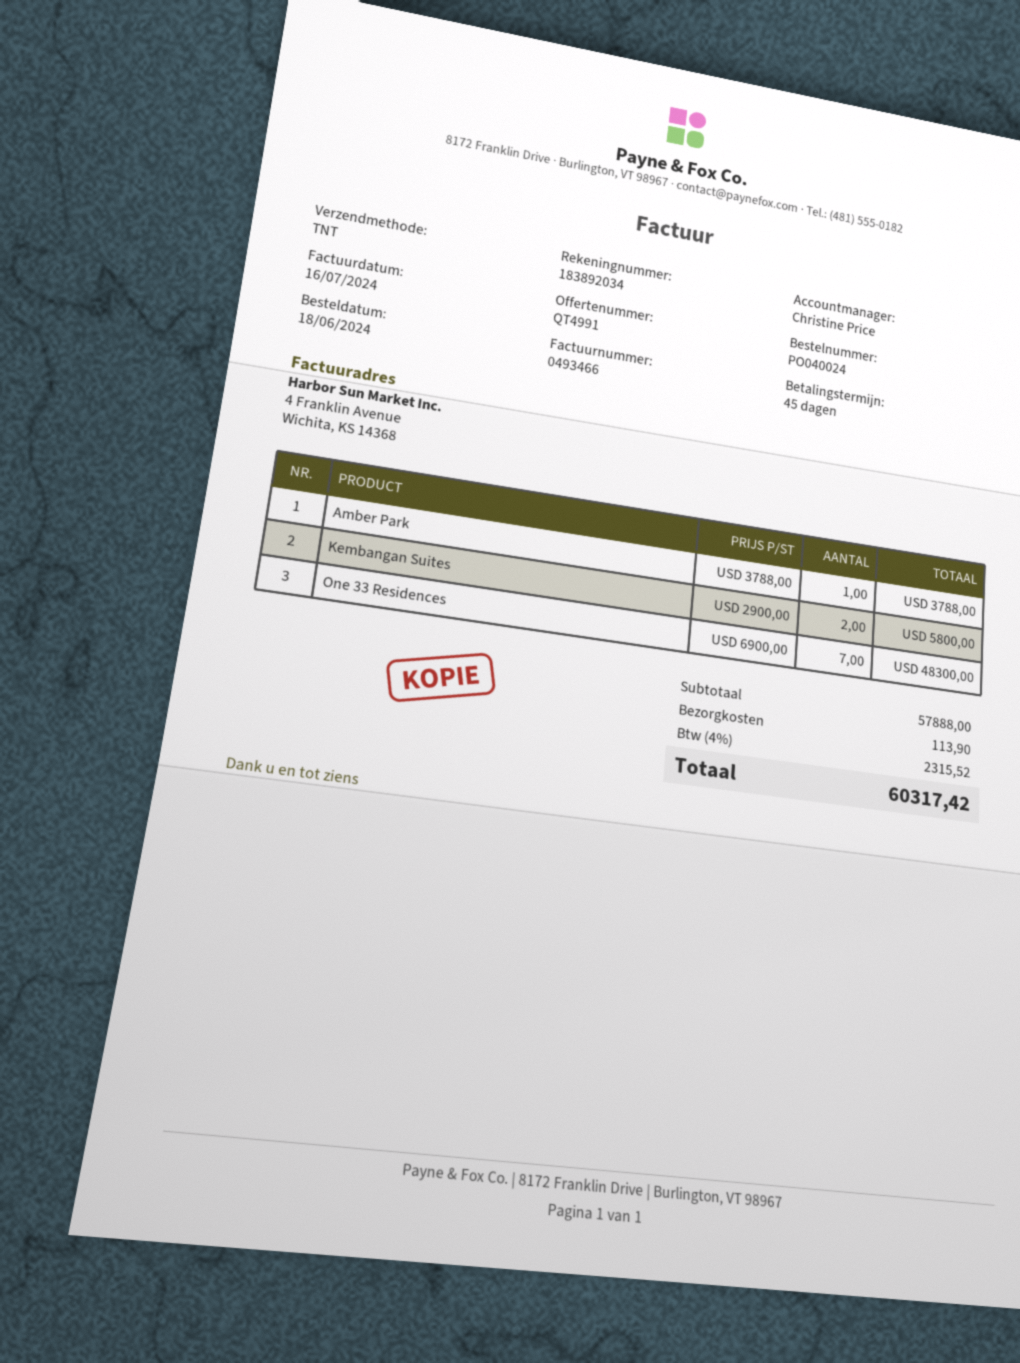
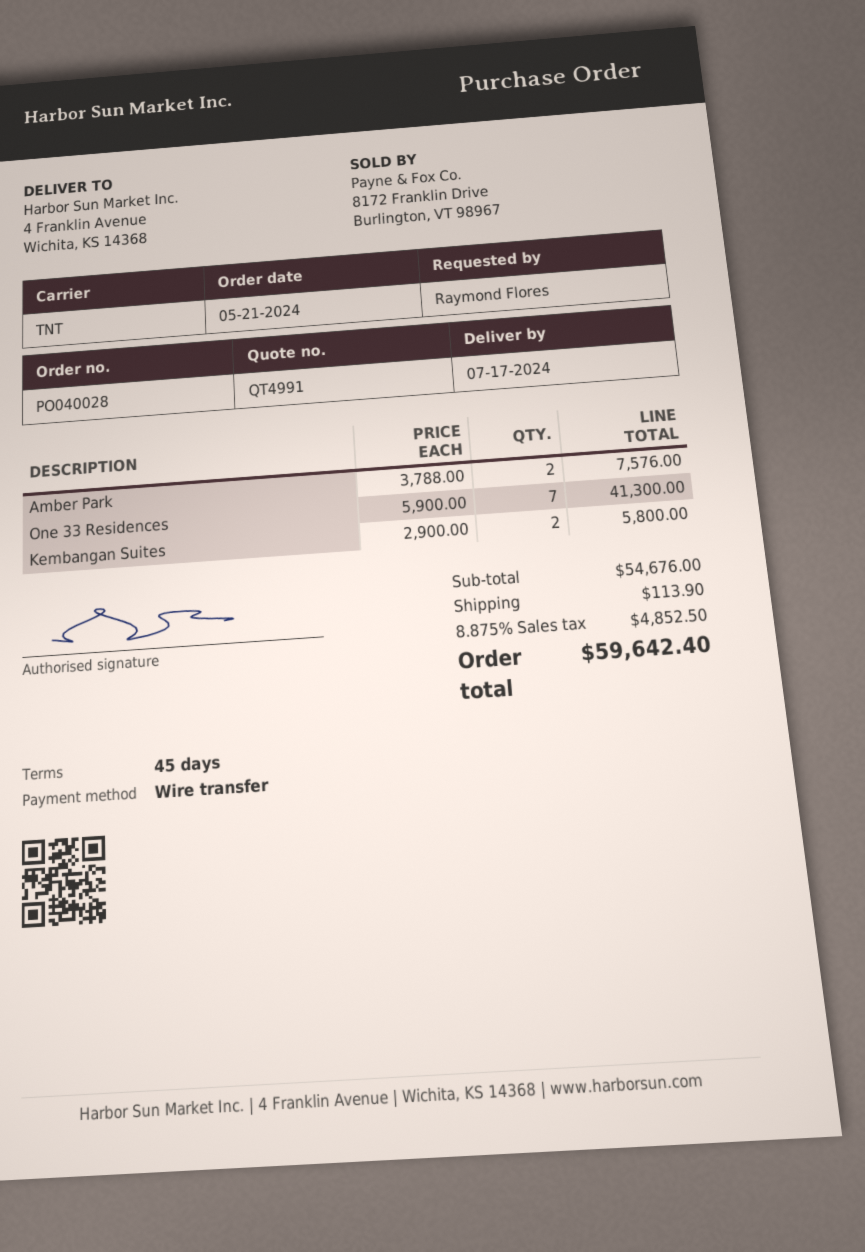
order number: PO040024 -> PO040028
order date: 2024-06-18 -> 2024-05-21
Amber Park: 1 x 3788.00 = 3788.00 -> 2 x 3788.00 = 7576.00
One 33 Residences: 7 x 6900.00 = 48300.00 -> 7 x 5900.00 = 41300.00
subtotal: 57888.00 -> 54676.00
tax: 4% = 2315.52 -> 8.875% = 4852.50
total: 60317.42 -> 59642.40

